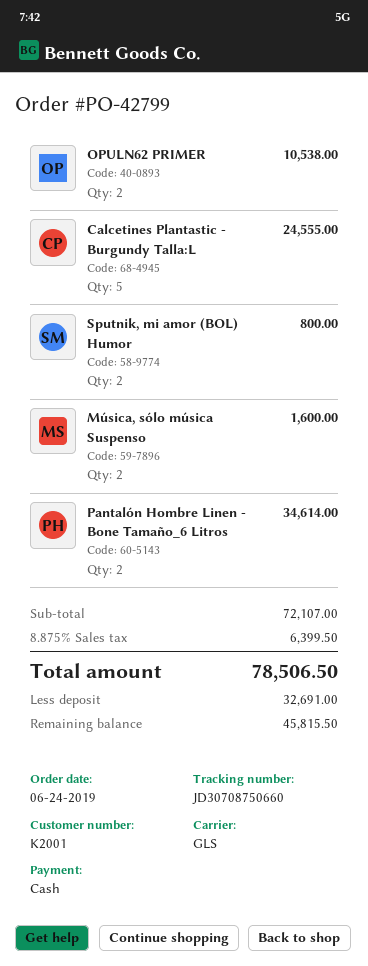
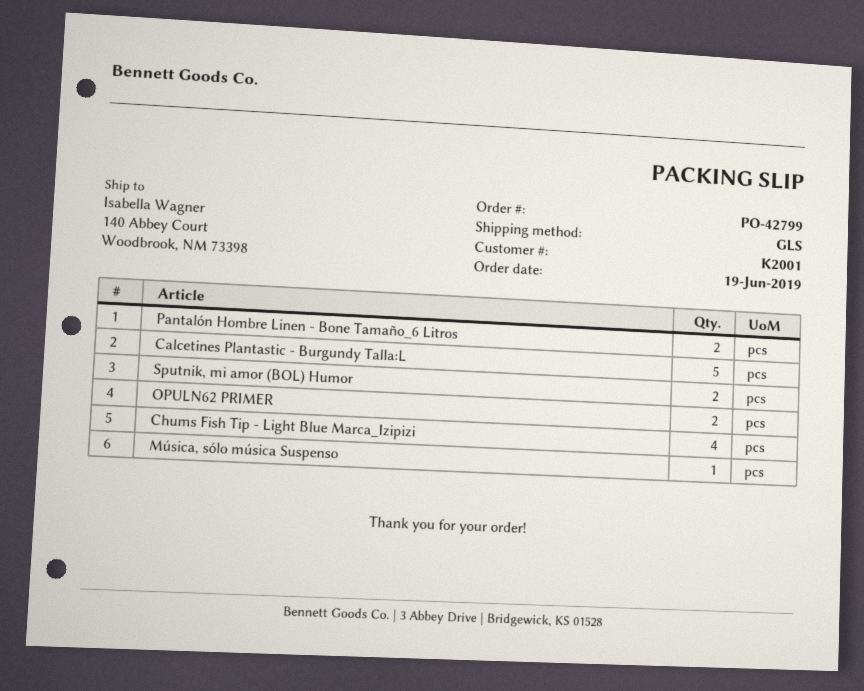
order date: 2019-06-24 -> 2019-06-19
Música, sólo música Suspenso: 2 -> 1
Chums Fish Tip - Light Blue Marca_Izipizi: none -> 4

